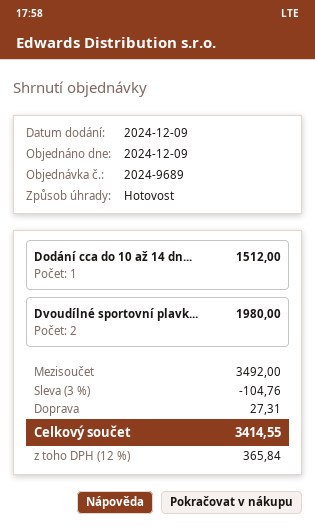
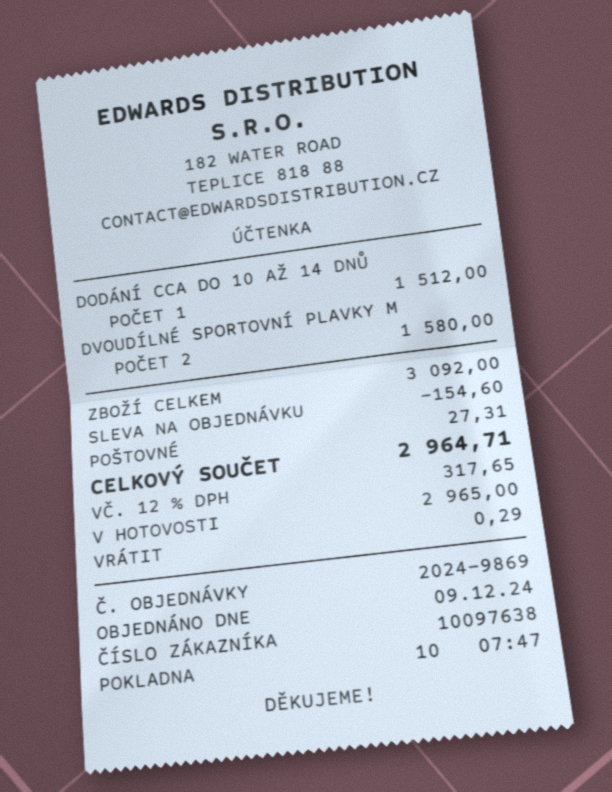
order number: 2024-9689 -> 2024-9869
Dvoudílné sportovní plavk...: 2 for 1980.00 -> 2 for 1580.00
subtotal: 3492.00 -> 3092.00
discount: 104.76 -> 154.60
tax: 12% = 365.84 -> 12% = 317.65
total: 3414.55 -> 2964.71

